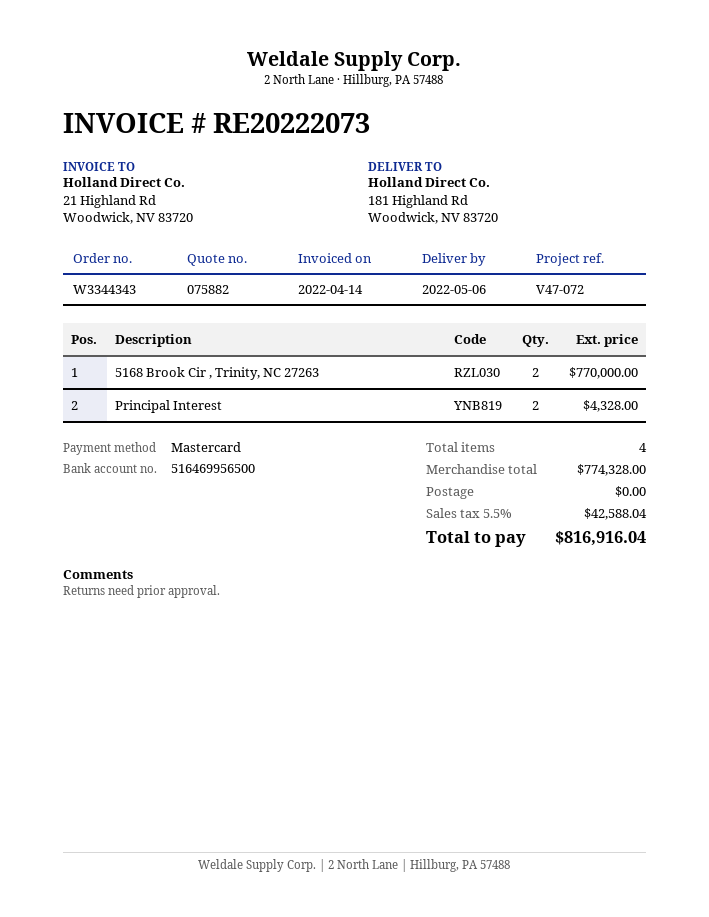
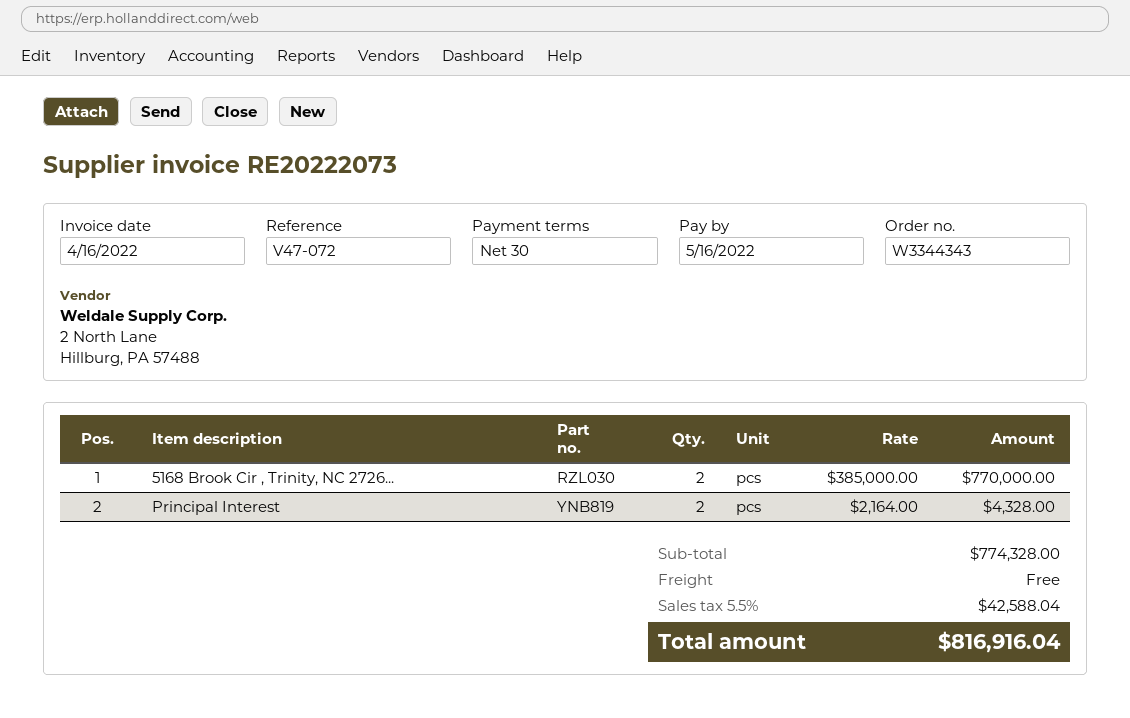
invoice date: 2022-04-14 -> 2022-04-16

